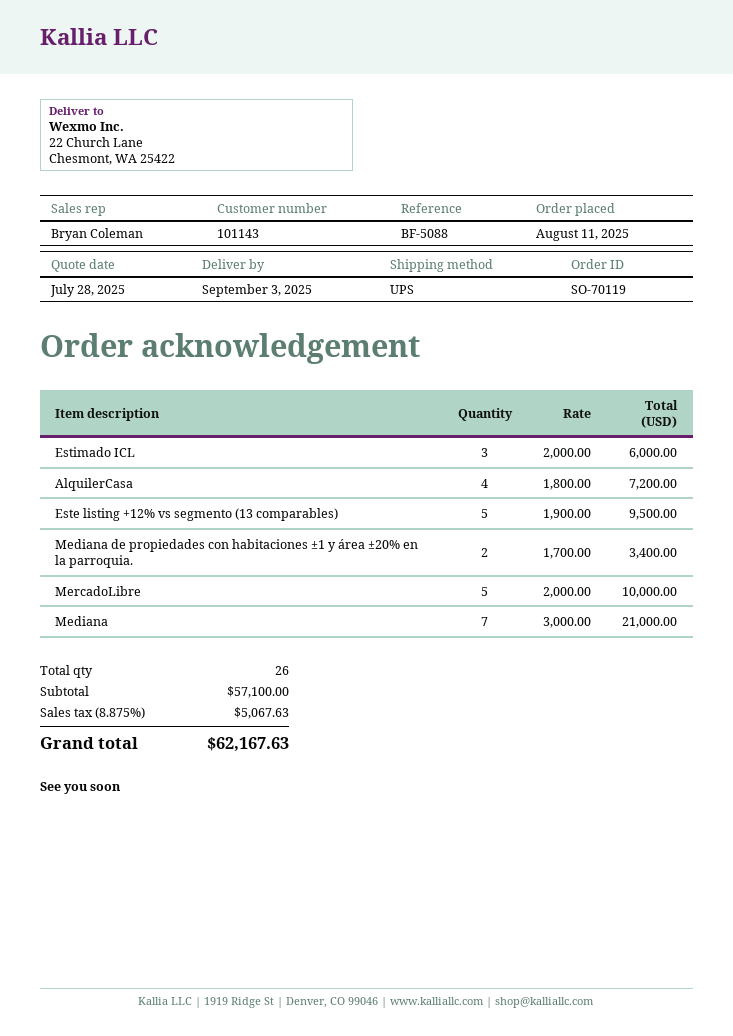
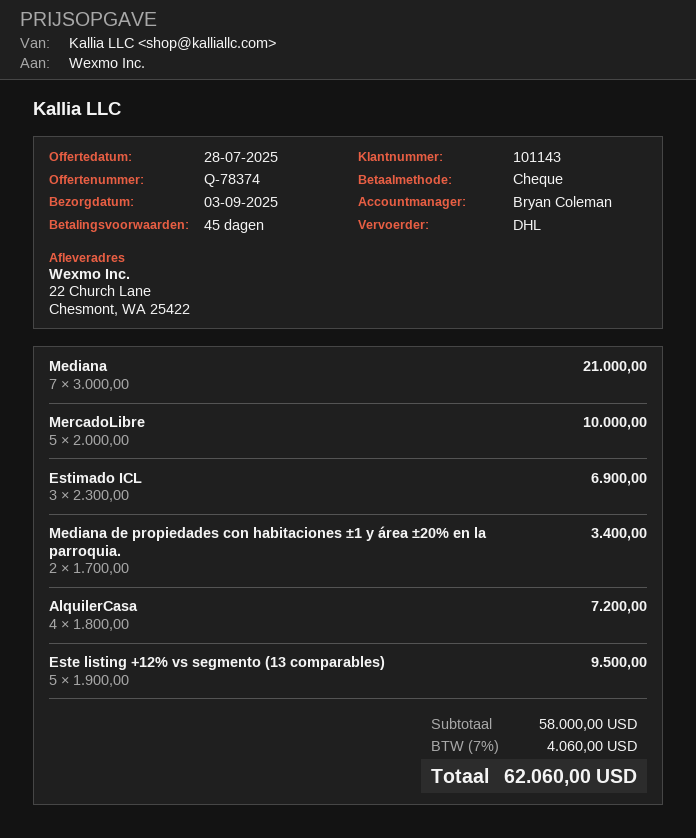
shipping method: UPS -> DHL
Estimado ICL: 3 x 2000.00 = 6000.00 -> 3 x 2300.00 = 6900.00
subtotal: 57100.00 -> 58000.00
tax: 8.875% = 5067.63 -> 7% = 4060.00
total: 62167.63 -> 62060.00

